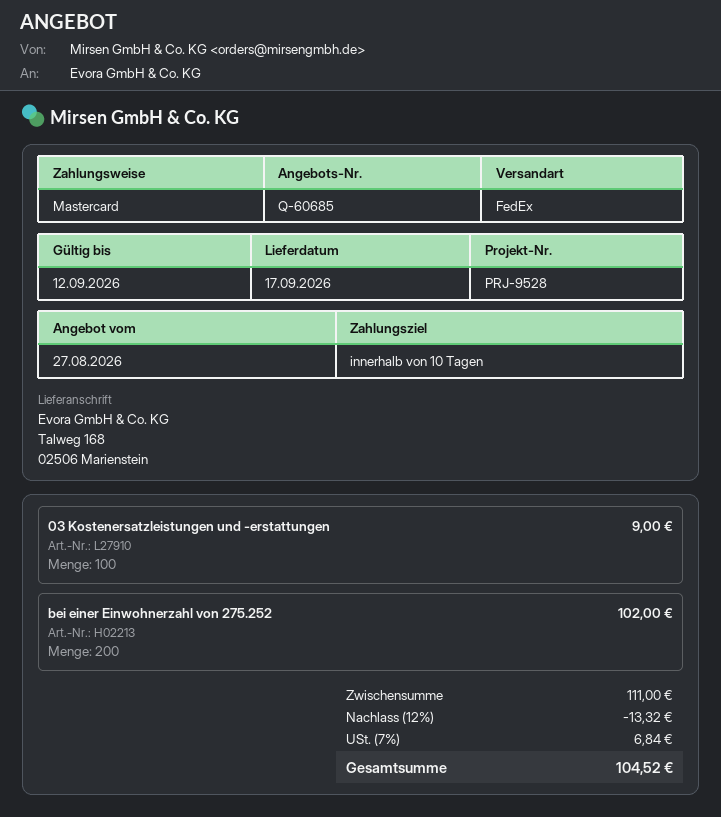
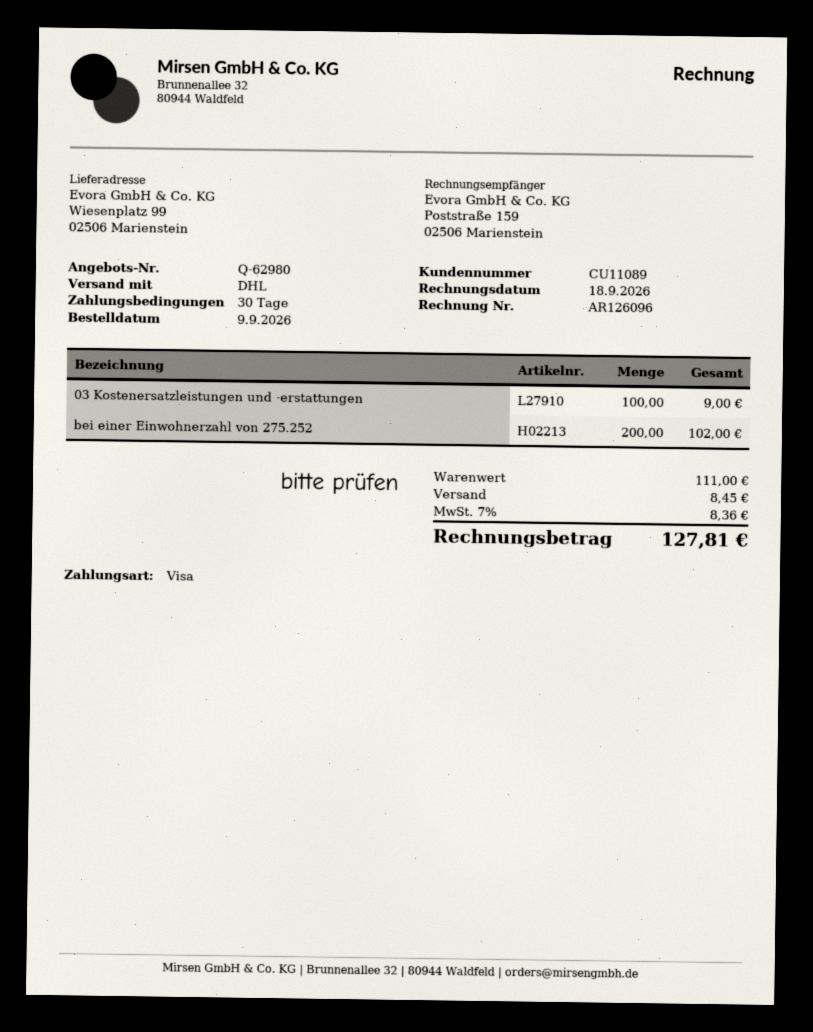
quote number: Q-60685 -> Q-62980
payment terms: 10 days -> 30 days
payment method: Mastercard -> Visa
shipping method: FedEx -> DHL
ship to: Talweg 168, 02506 Marienstein -> Wiesenplatz 99, 02506 Marienstein
discount: 12% = 13.32 -> none
shipping: none -> 8.45
tax: 7% = 6.84 -> 7% = 8.36
total: 104.52 -> 127.81

